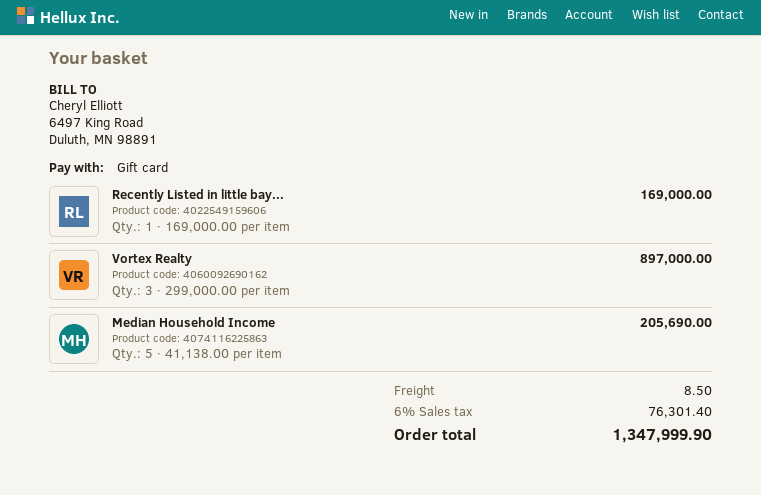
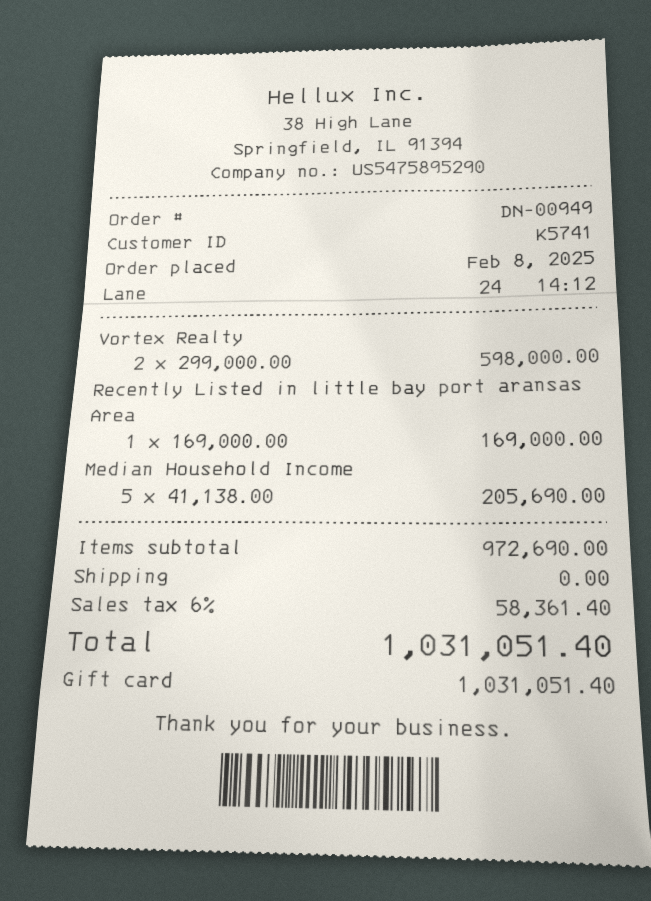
Vortex Realty: 3 x 299000.00 = 897000.00 -> 2 x 299000.00 = 598000.00
shipping: 8.50 -> 0.00
tax: 6% = 76301.40 -> 6% = 58361.40
total: 1347999.90 -> 1031051.40

